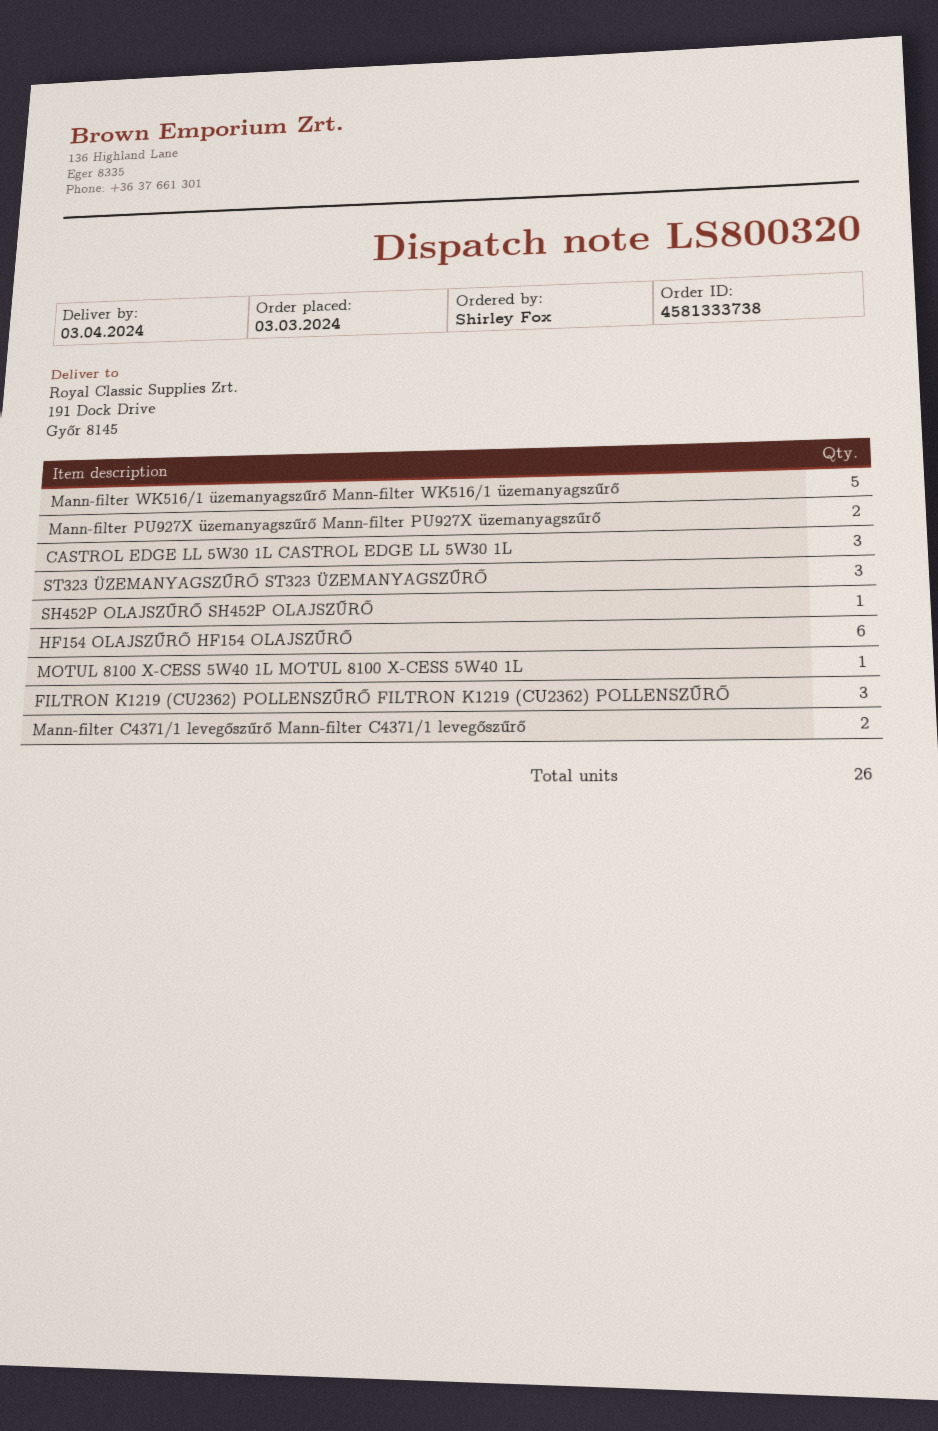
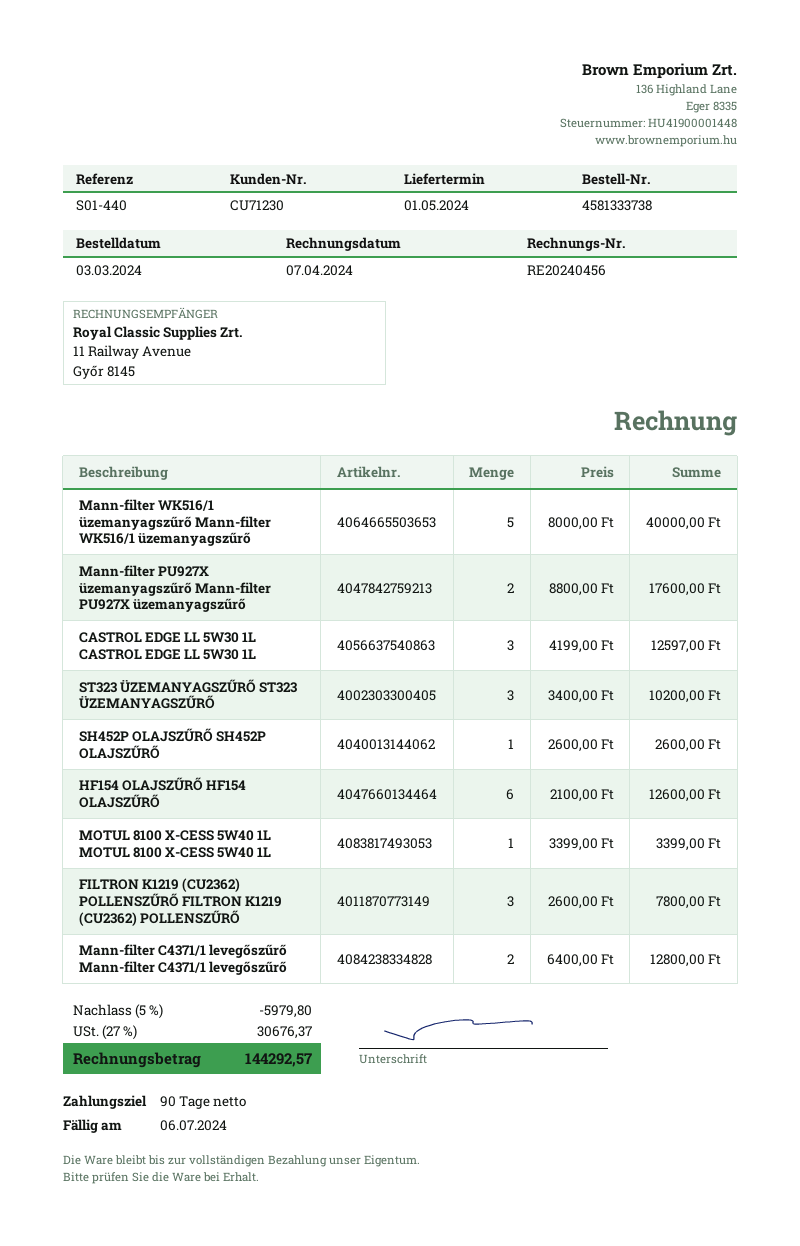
delivery date: 2024-04-03 -> 2024-05-01

